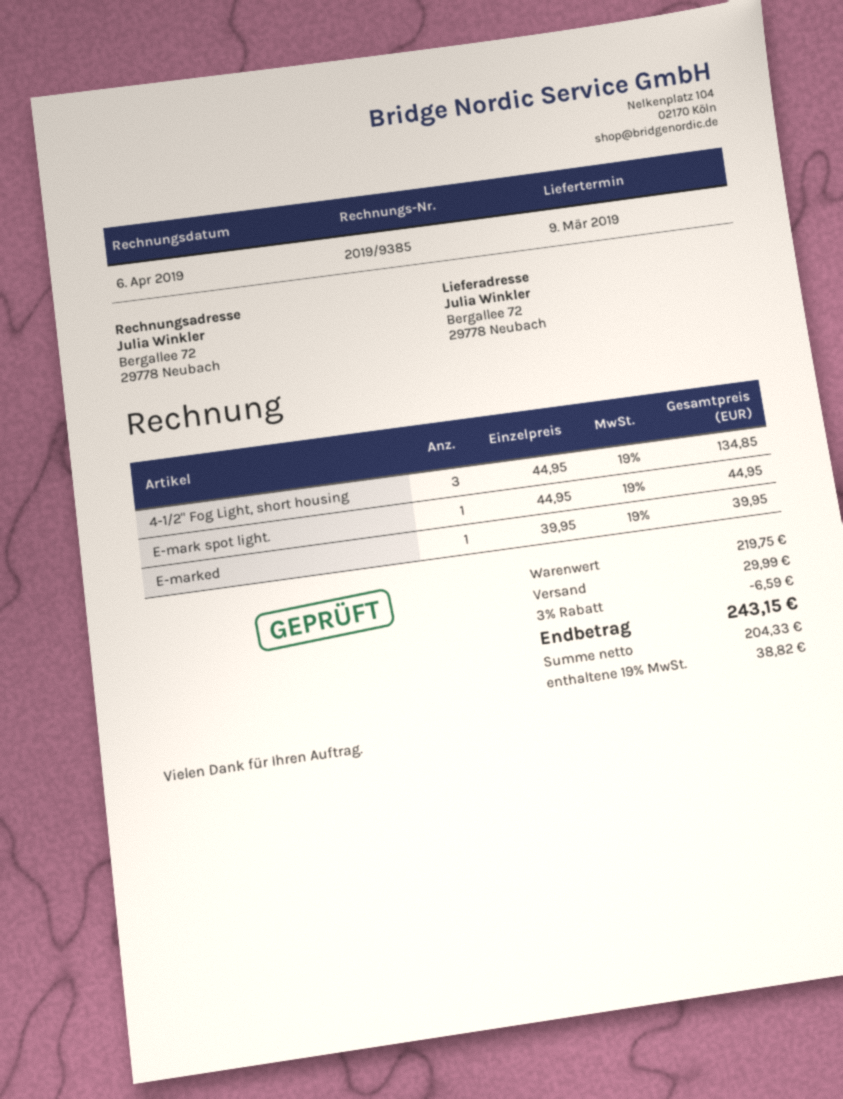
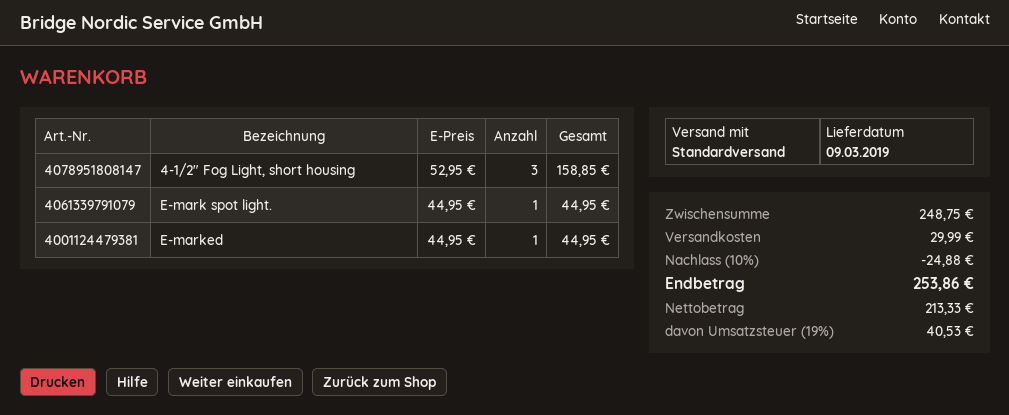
4-1/2" Fog Light, short housing: 3 x 44.95 = 134.85 -> 3 x 52.95 = 158.85
E-marked: 1 x 39.95 = 39.95 -> 1 x 44.95 = 44.95
subtotal: 219.75 -> 248.75
discount: 3% = 6.59 -> 10% = 24.88
net: 204.33 -> 213.33
tax: 19% = 38.82 -> 19% = 40.53
total: 243.15 -> 253.86

